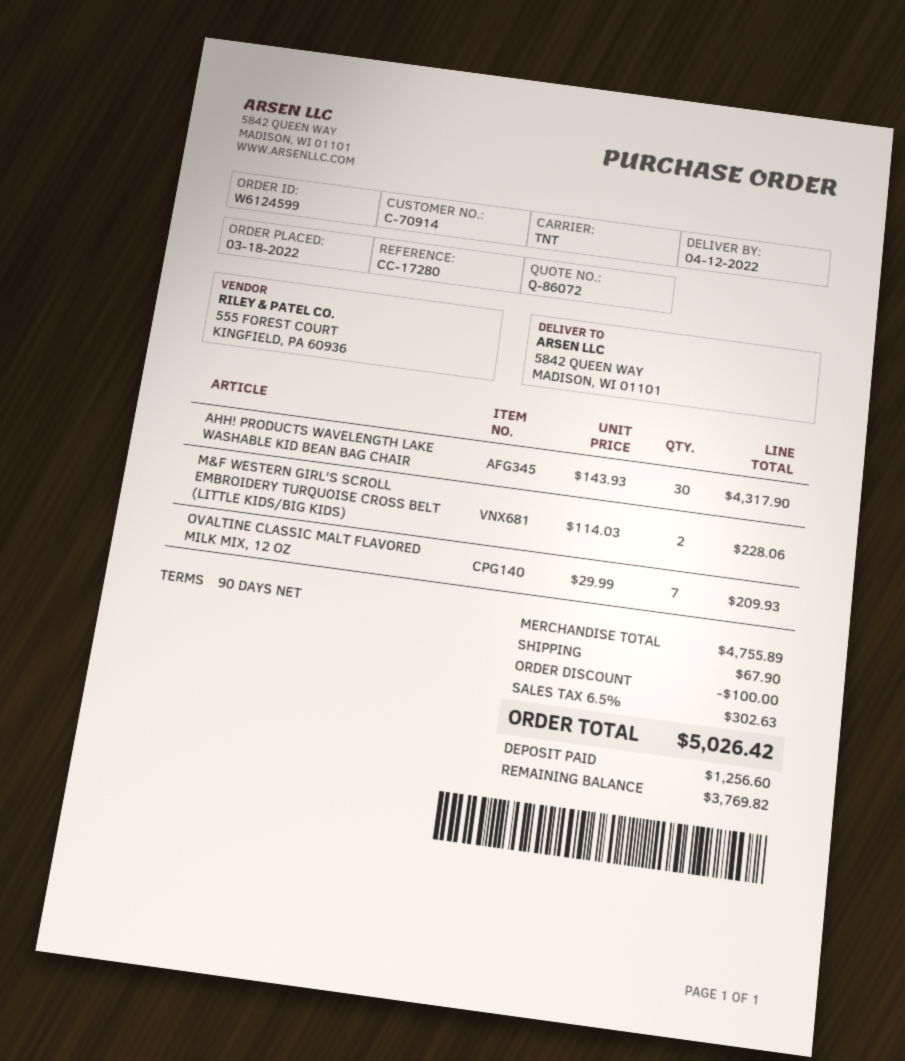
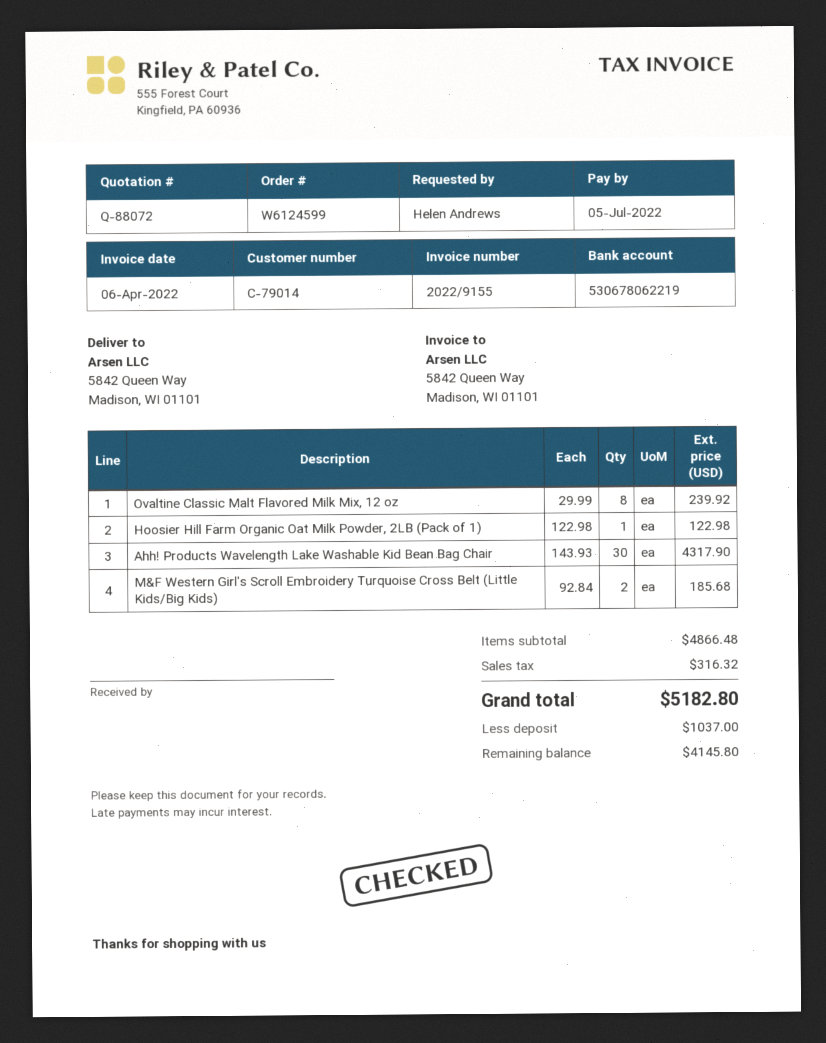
quote number: Q-86072 -> Q-88072
customer number: C-70914 -> C-79014
M&F WESTERN GIRL'S SCROLL EMBROIDERY TURQUOISE CROSS BELT (LITTLE KIDS/BIG KIDS): 2 x 114.03 = 228.06 -> 2 x 92.84 = 185.68
OVALTINE CLASSIC MALT FLAVORED MILK MIX, 12 OZ: 7 x 29.99 = 209.93 -> 8 x 29.99 = 239.92
Hoosier Hill Farm Organic Oat Milk Powder, 2LB (Pack of 1): none -> 1 x 122.98 = 122.98
subtotal: 4755.89 -> 4866.48
discount: 100.00 -> none
shipping: 67.90 -> none
tax: 302.63 -> 316.32
total: 5026.42 -> 5182.80
deposit: 1256.60 -> 1037.00
balance: 3769.82 -> 4145.80

